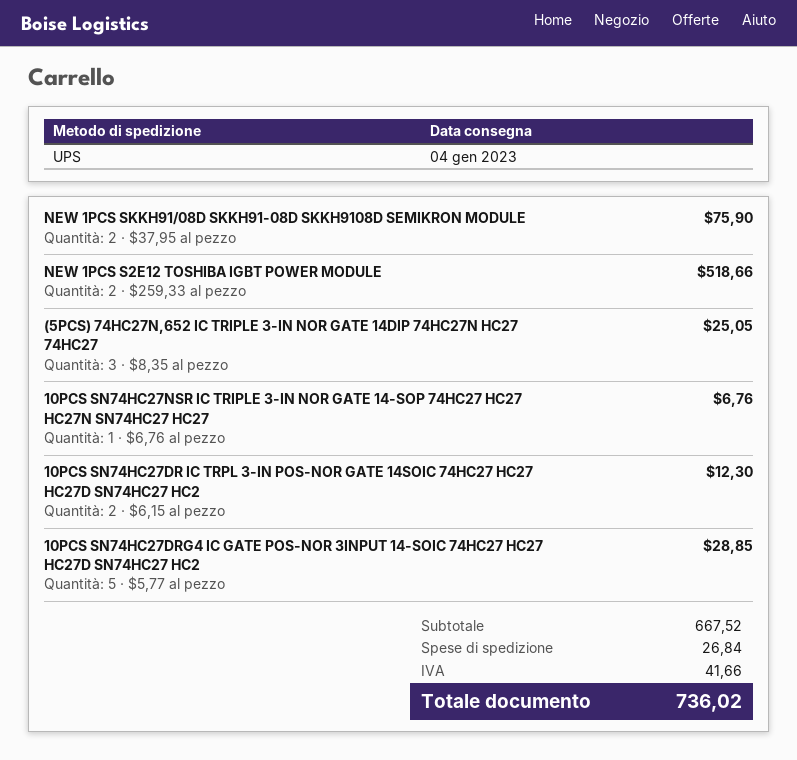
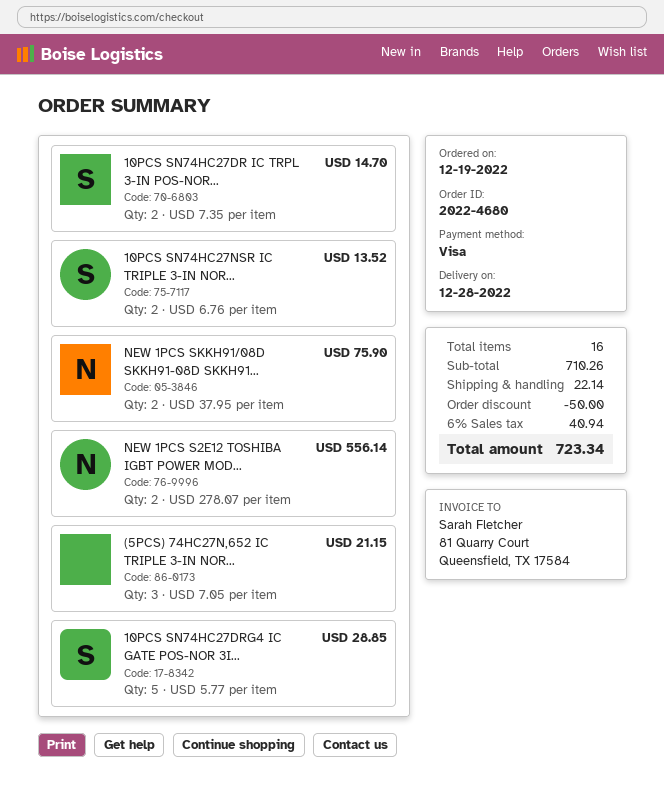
delivery date: 2023-01-04 -> 2022-12-28
NEW 1PCS S2E12 TOSHIBA IGBT POWER MODULE: 2 x 259.33 = 518.66 -> 2 x 278.07 = 556.14
(5PCS) 74HC27N,652 IC TRIPLE 3-IN NOR GATE 14DIP 74HC27N HC27 74HC27: 3 x 8.35 = 25.05 -> 3 x 7.05 = 21.15
10PCS SN74HC27NSR IC TRIPLE 3-IN NOR GATE 14-SOP 74HC27 HC27 HC27N SN74HC27 HC27: 1 x 6.76 = 6.76 -> 2 x 6.76 = 13.52
10PCS SN74HC27DR IC TRPL 3-IN POS-NOR GATE 14SOIC 74HC27 HC27 HC27D SN74HC27 HC2: 2 x 6.15 = 12.30 -> 2 x 7.35 = 14.70
subtotal: 667.52 -> 710.26
discount: none -> 50.00
shipping: 26.84 -> 22.14
tax: 41.66 -> 40.94
total: 736.02 -> 723.34

